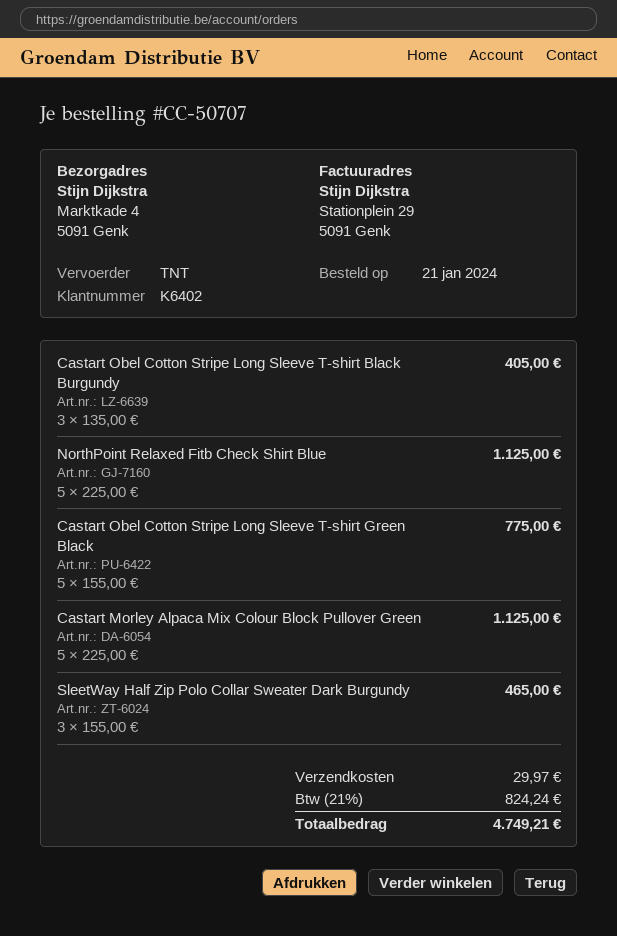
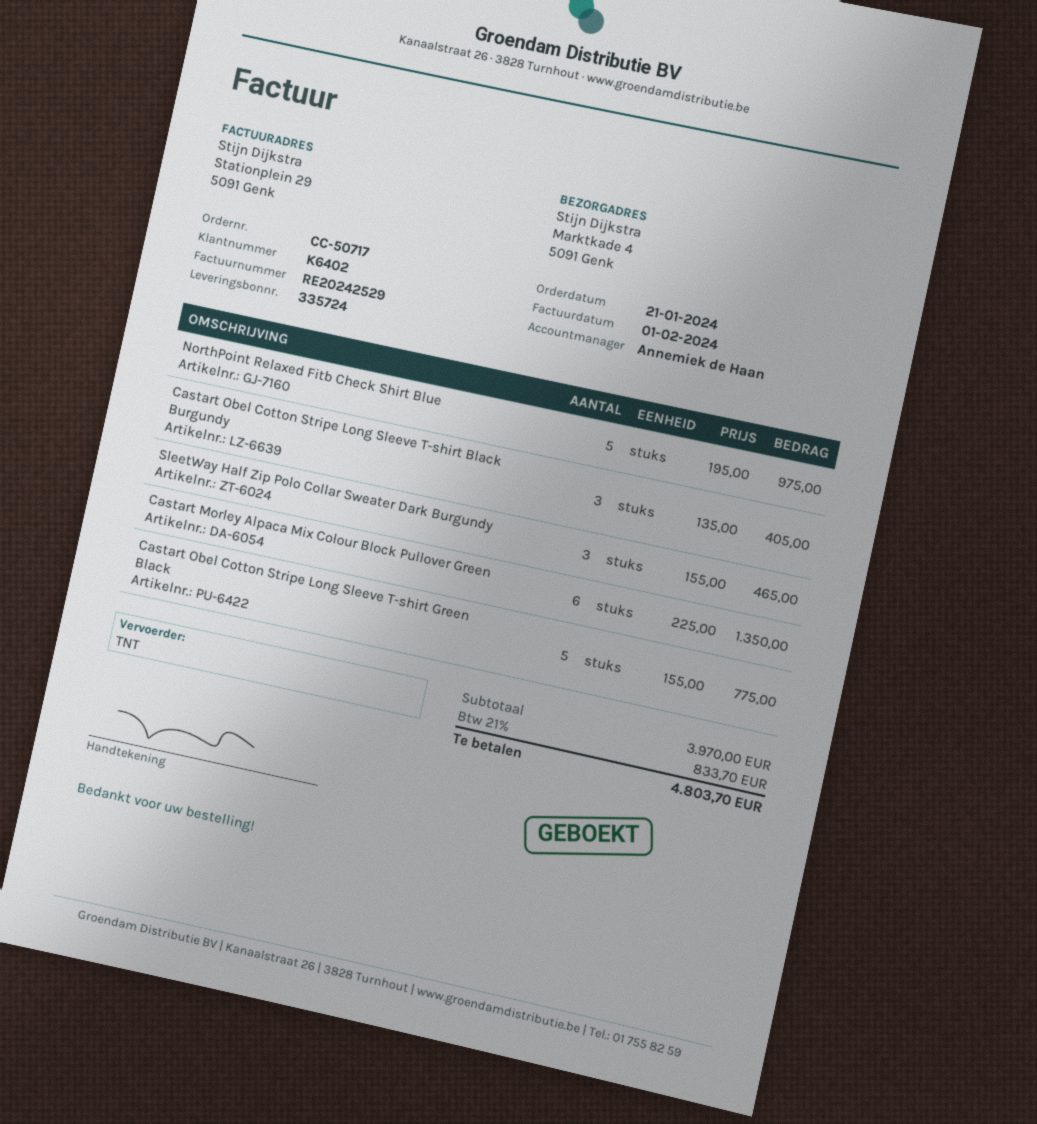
order number: CC-50707 -> CC-50717
NorthPoint Relaxed Fitb Check Shirt Blue: 5 x 225.00 = 1125.00 -> 5 x 195.00 = 975.00
Castart Morley Alpaca Mix Colour Block Pullover Green: 5 x 225.00 = 1125.00 -> 6 x 225.00 = 1350.00
shipping: 29.97 -> none
tax: 21% = 824.24 -> 21% = 833.70
total: 4749.21 -> 4803.70

